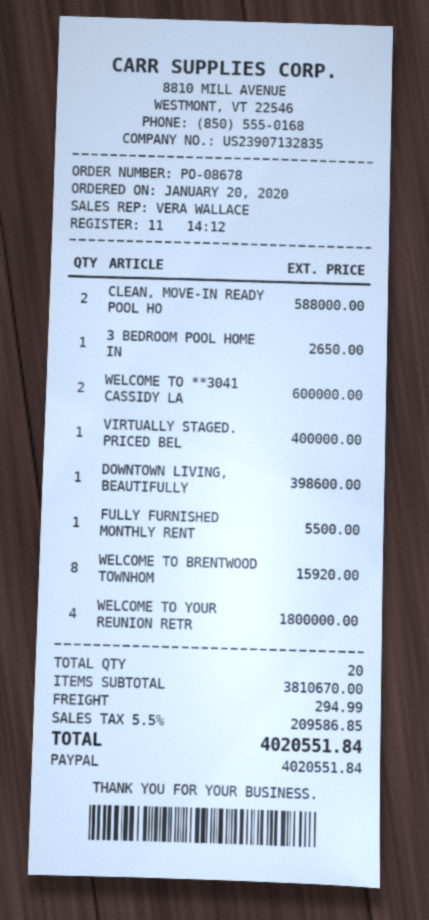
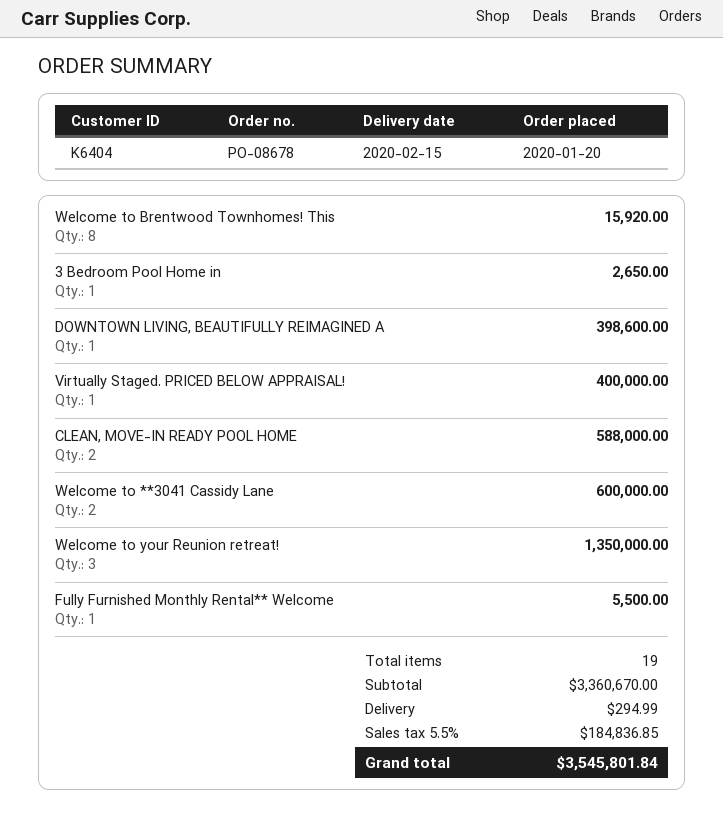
WELCOME TO YOUR REUNION RETR: 4 for 1800000.00 -> 3 for 1350000.00
total quantity: 20 -> 19
subtotal: 3810670.00 -> 3360670.00
tax: 5.5% = 209586.85 -> 5.5% = 184836.85
total: 4020551.84 -> 3545801.84

